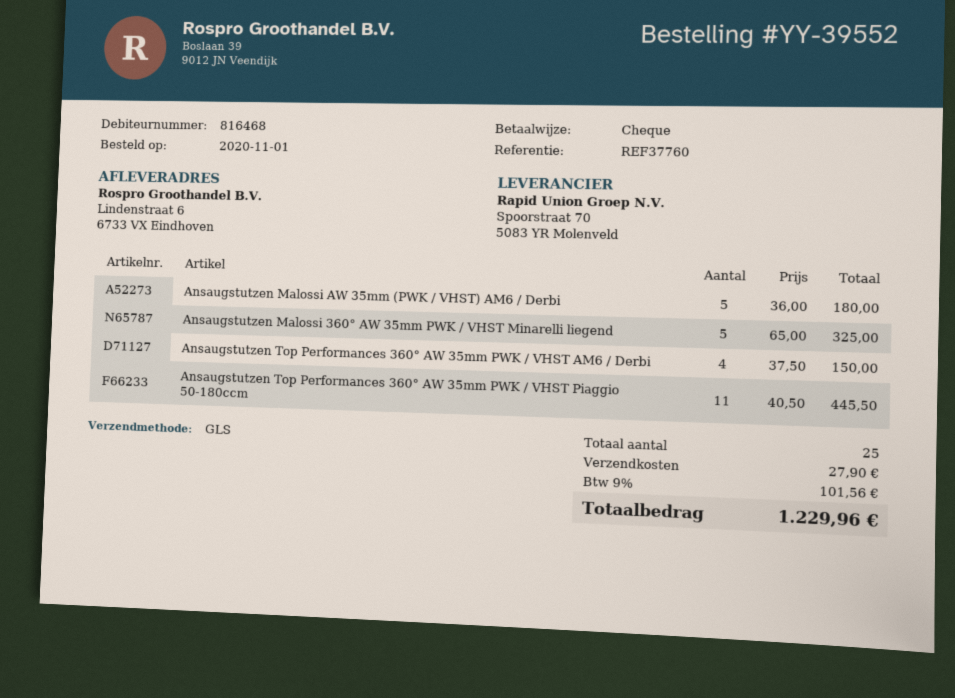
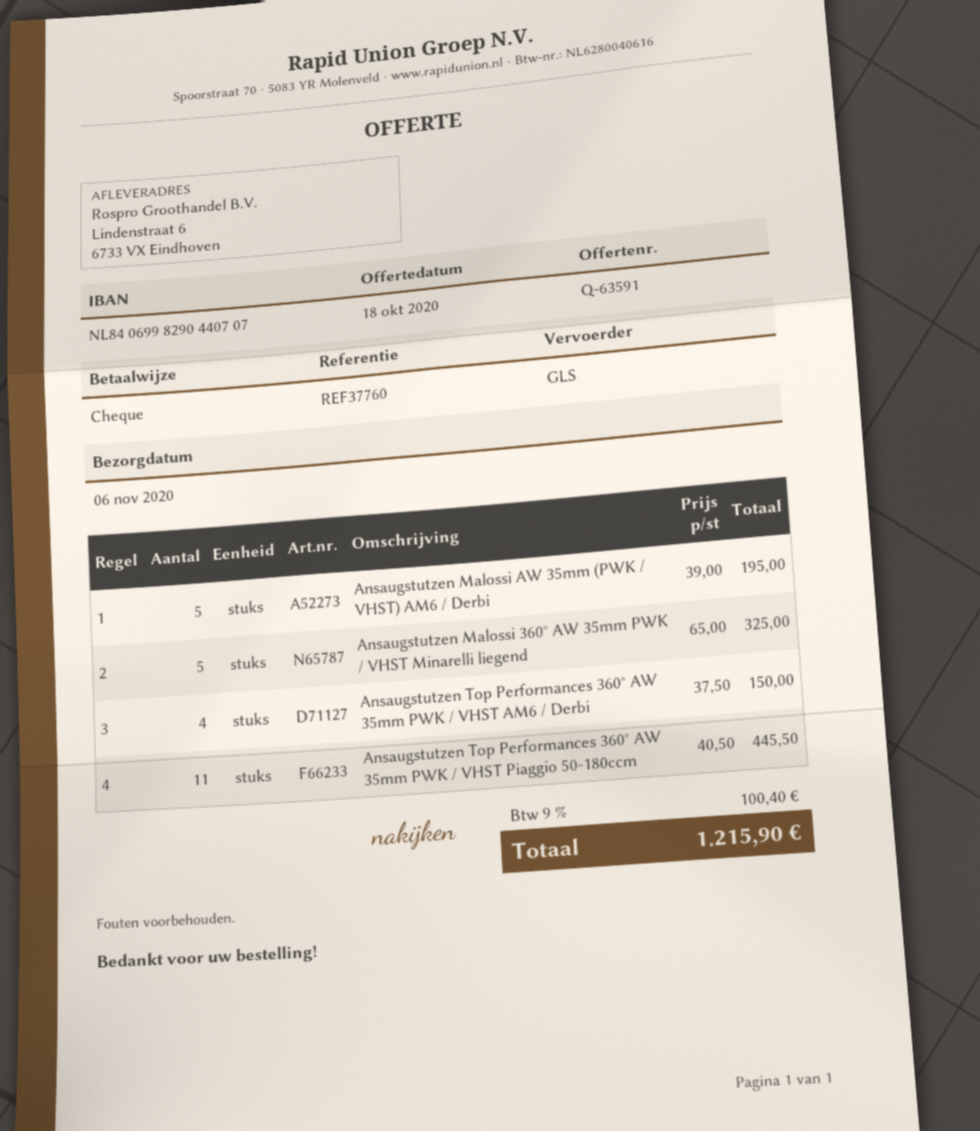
Ansaugstutzen Malossi AW 35mm (PWK / VHST) AM6 / Derbi: 5 x 36.00 = 180.00 -> 5 x 39.00 = 195.00
shipping: 27.90 -> none
tax: 9% = 101.56 -> 9% = 100.40
total: 1229.96 -> 1215.90

